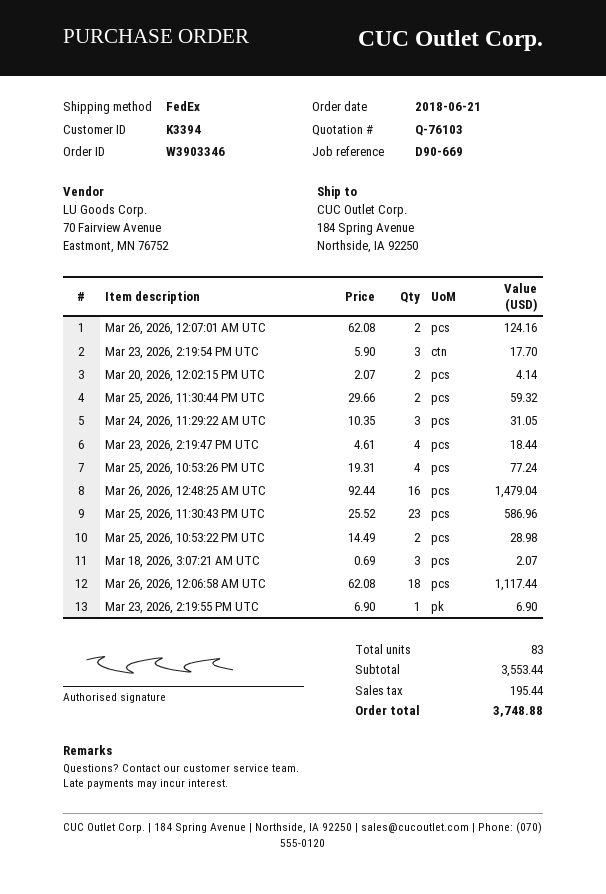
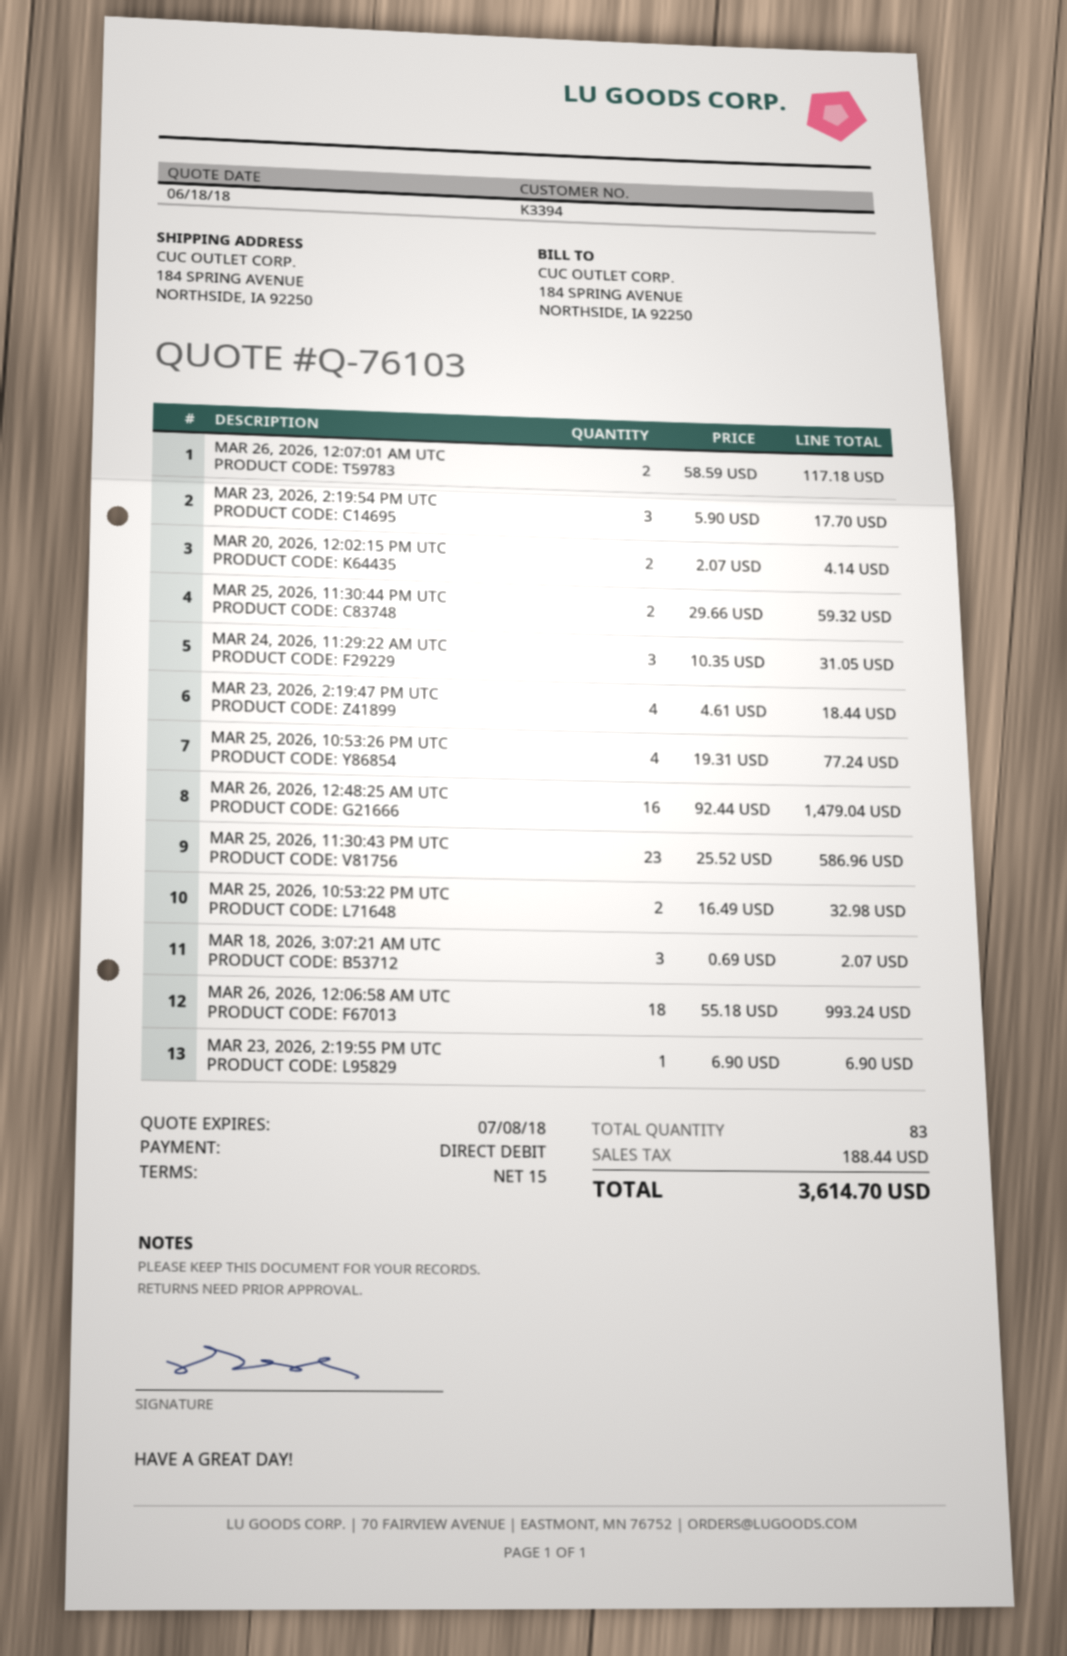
Mar 26, 2026, 12:07:01 AM UTC: 2 x 62.08 = 124.16 -> 2 x 58.59 = 117.18
Mar 25, 2026, 10:53:22 PM UTC: 2 x 14.49 = 28.98 -> 2 x 16.49 = 32.98
Mar 26, 2026, 12:06:58 AM UTC: 18 x 62.08 = 1117.44 -> 18 x 55.18 = 993.24
tax: 195.44 -> 188.44
total: 3748.88 -> 3614.70

